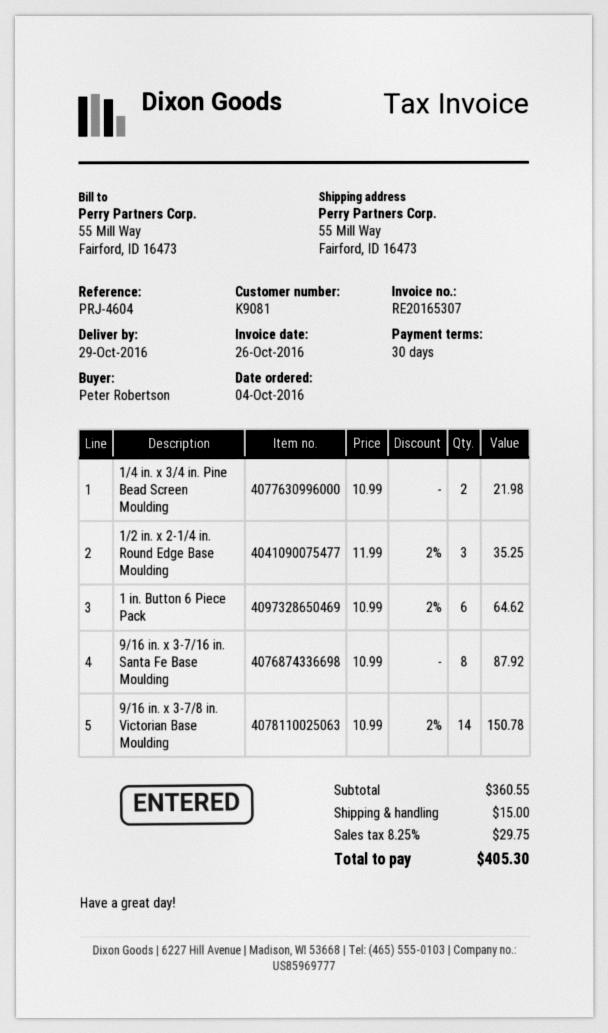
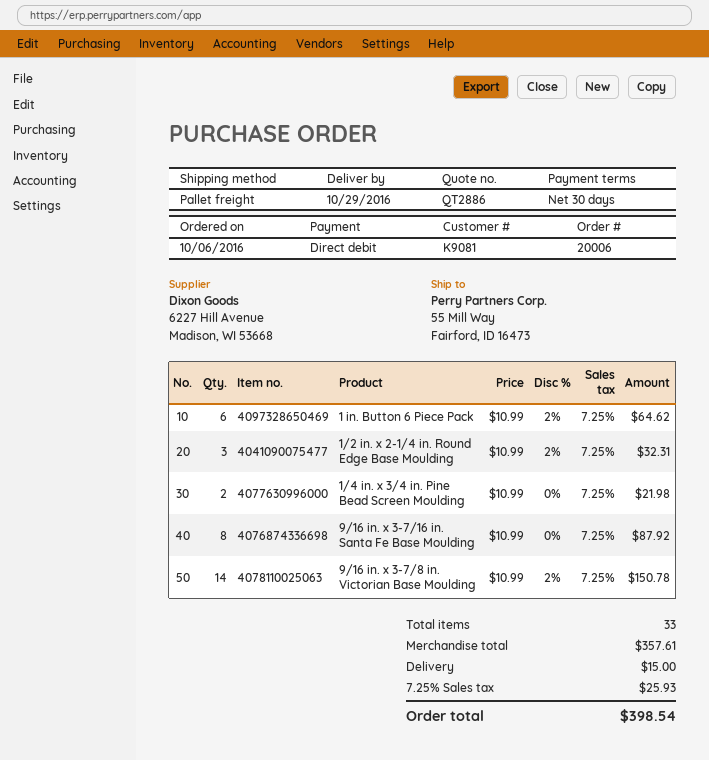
order date: 2016-10-04 -> 2016-10-06
1/2 in. x 2-1/4 in. Round Edge Base Moulding: 3 x 11.99 - 2% = 35.25 -> 3 x 10.99 - 2% = 32.31
subtotal: 360.55 -> 357.61
tax: 8.25% = 29.75 -> 7.25% = 25.93
total: 405.30 -> 398.54

